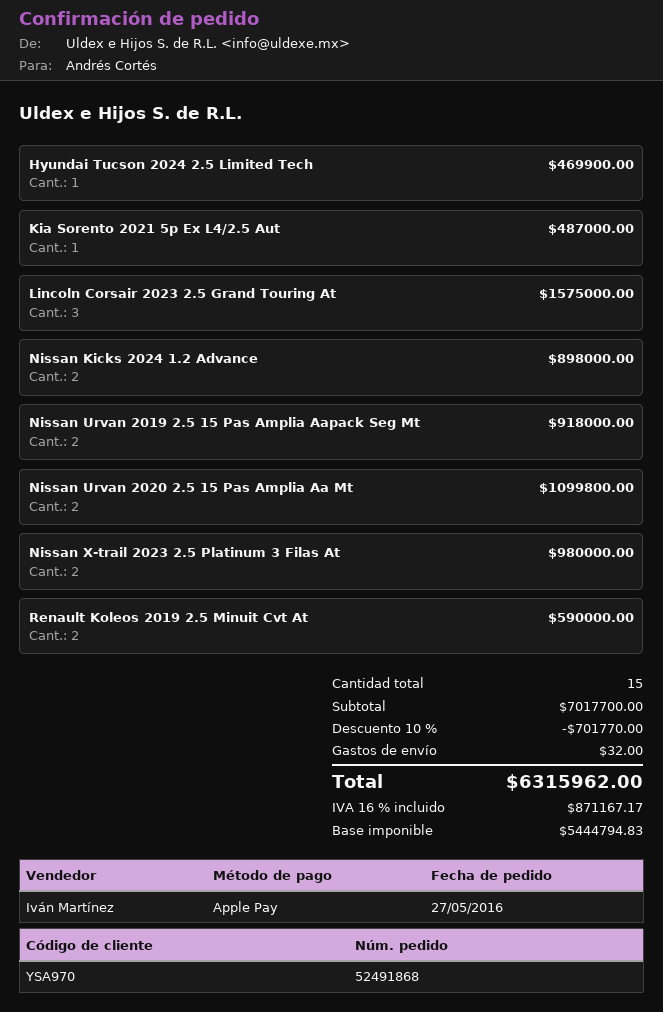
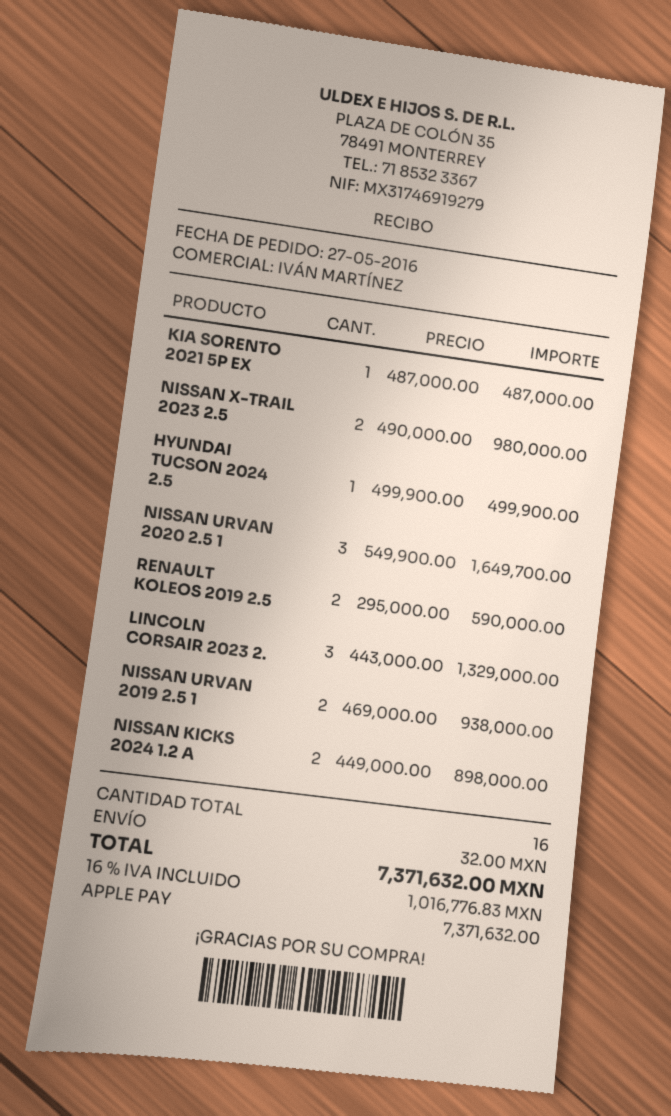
Hyundai Tucson 2024 2.5 Limited Tech: 1 for 469900.00 -> 1 for 499900.00
Lincoln Corsair 2023 2.5 Grand Touring At: 3 for 1575000.00 -> 3 for 1329000.00
Nissan Urvan 2019 2.5 15 Pas Amplia Aapack Seg Mt: 2 for 918000.00 -> 2 for 938000.00
Nissan Urvan 2020 2.5 15 Pas Amplia Aa Mt: 2 for 1099800.00 -> 3 for 1649700.00
total quantity: 15 -> 16
discount: 10% = 701770.00 -> none
tax: 16% = 871167.17 -> 16% = 1016776.83
total: 6315962.00 -> 7371632.00

